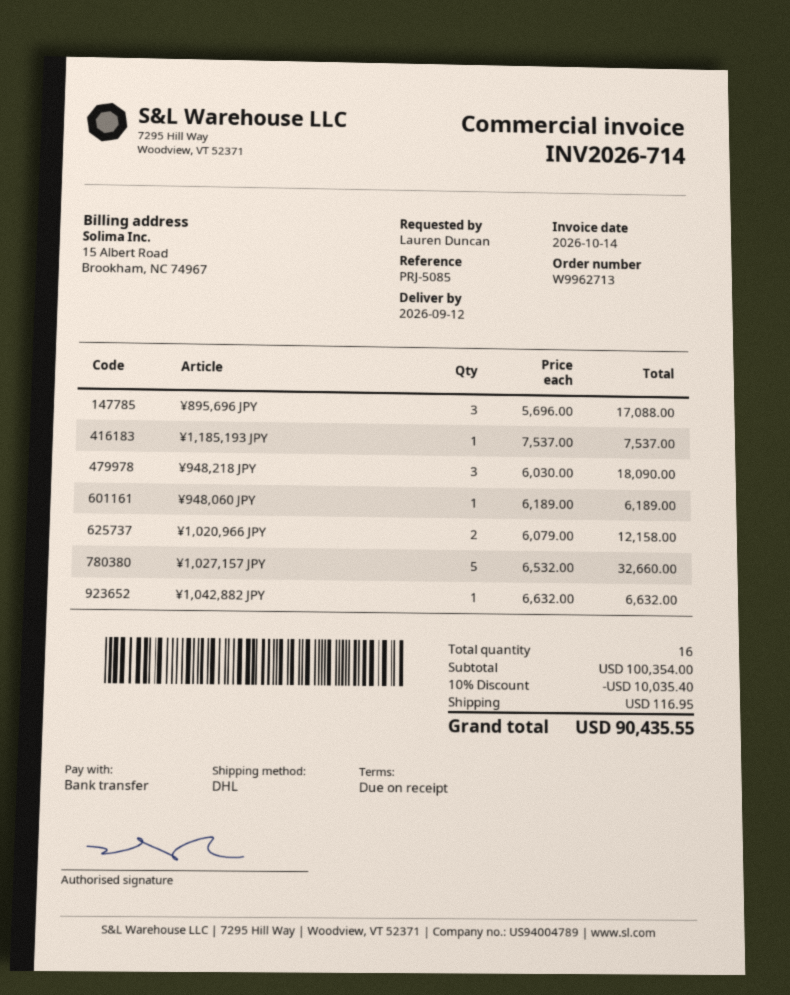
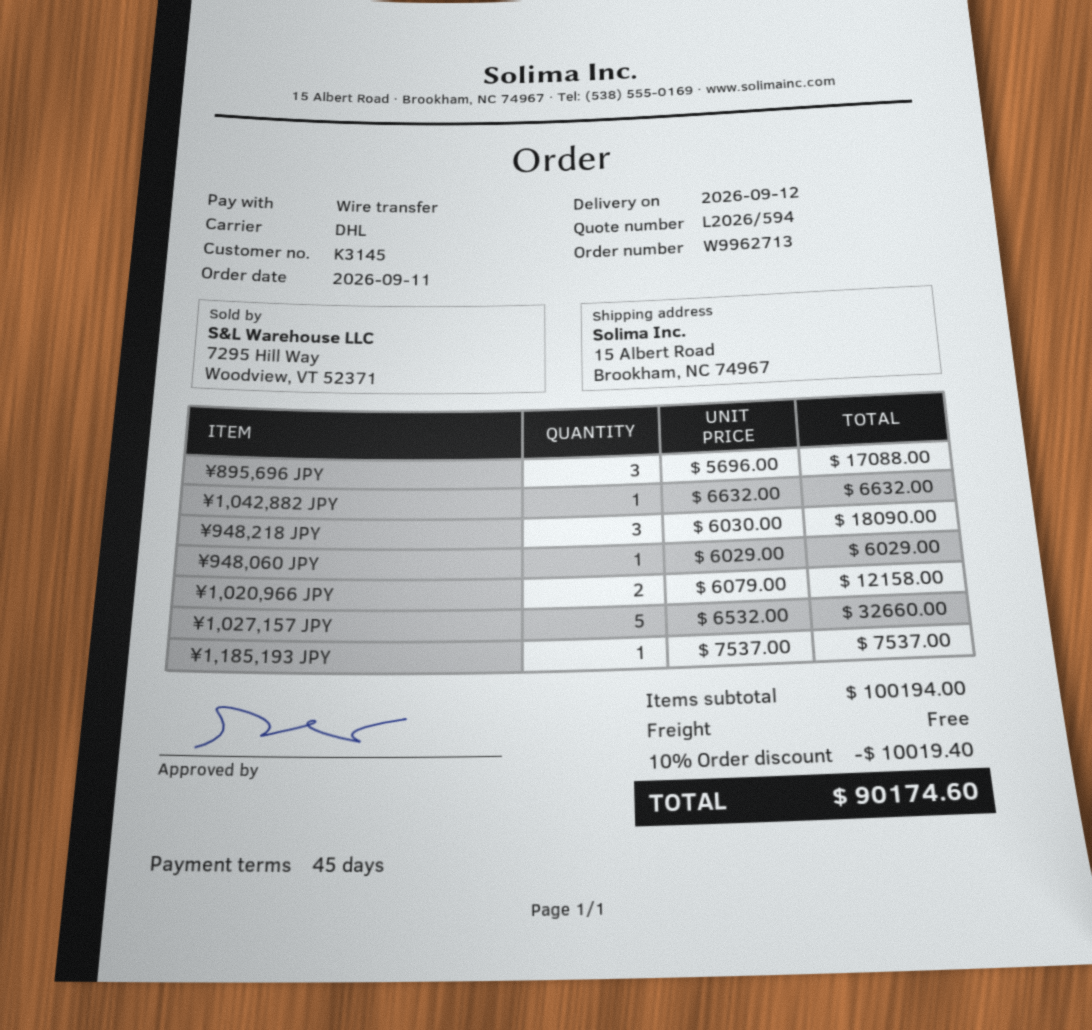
payment terms: on receipt -> 45 days
¥948,060 JPY: 1 x 6189.00 = 6189.00 -> 1 x 6029.00 = 6029.00
subtotal: 100354.00 -> 100194.00
discount: 10% = 10035.40 -> 10% = 10019.40
shipping: 116.95 -> 0.00
total: 90435.55 -> 90174.60

